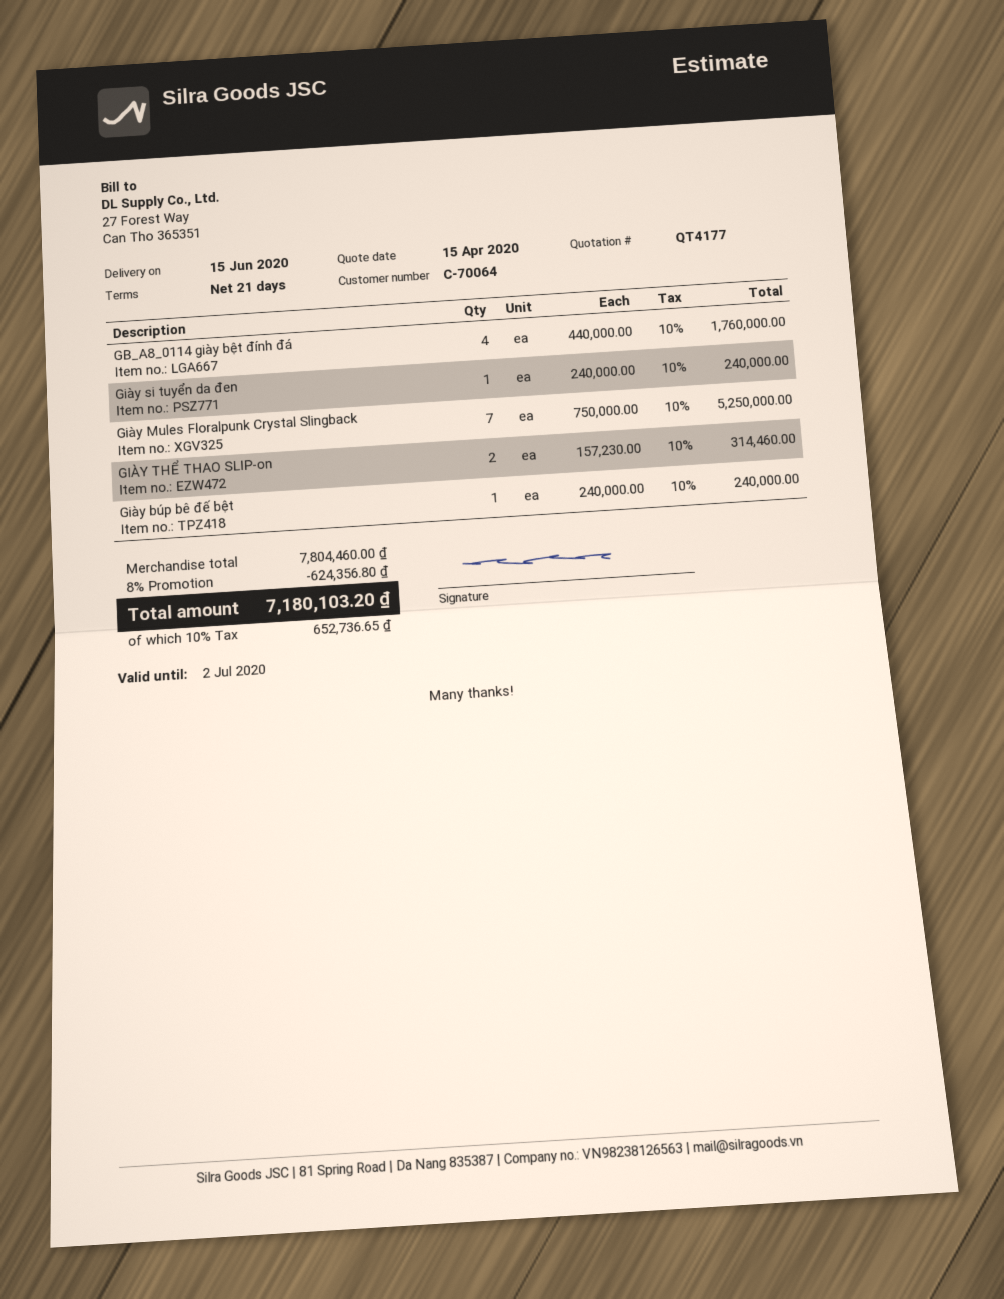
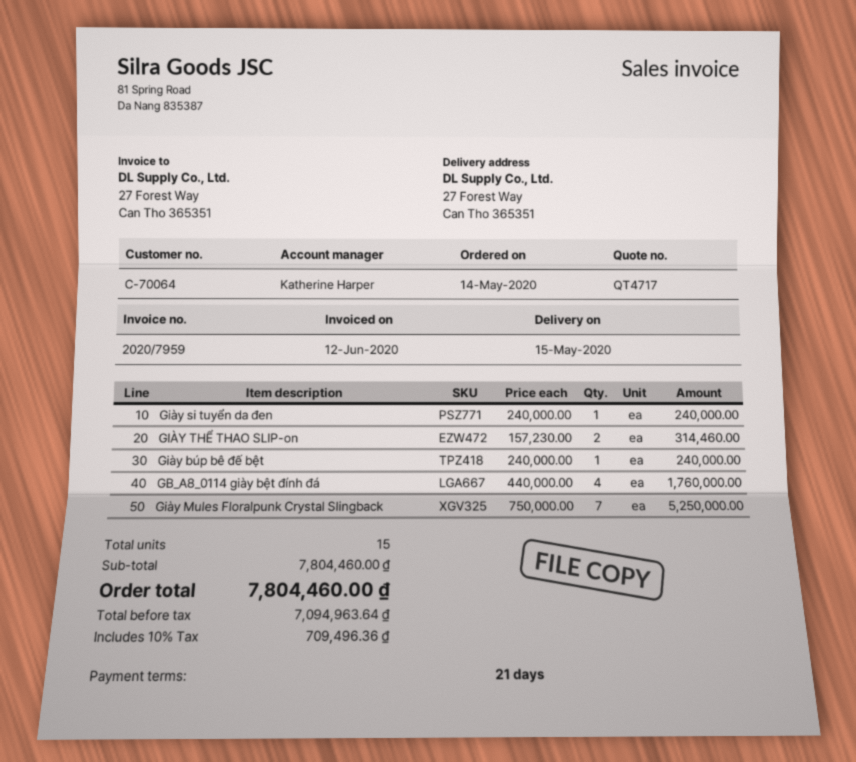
quote number: QT4177 -> QT4717
delivery date: 2020-06-15 -> 2020-05-15
discount: 8% = 624356.80 -> none
tax: 10% = 652736.65 -> 10% = 709496.36
total: 7180103.20 -> 7804460.00

